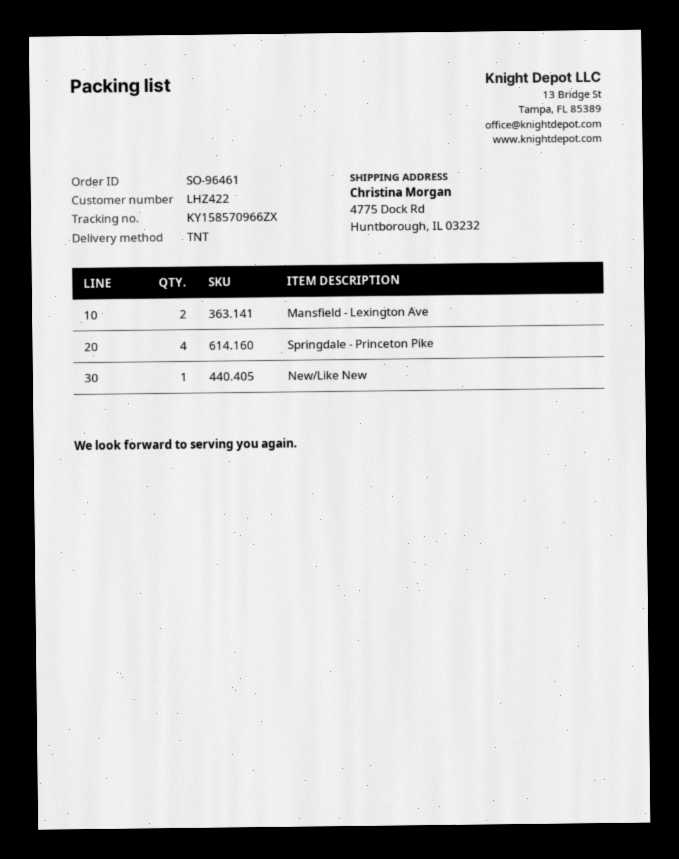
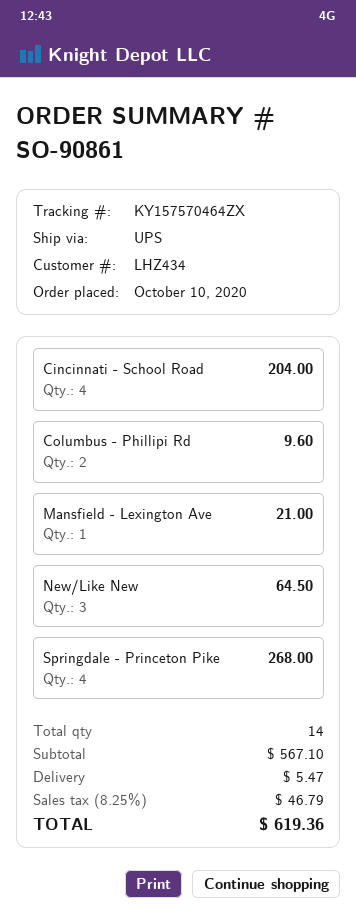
order number: SO-96461 -> SO-90861
customer number: LHZ422 -> LHZ434
shipping method: TNT -> UPS
tracking number: KY158570966ZX -> KY157570464ZX
Mansfield - Lexington Ave: 2 -> 1
New/Like New: 1 -> 3
Cincinnati - School Road: none -> 4
Columbus - Phillipi Rd: none -> 2

